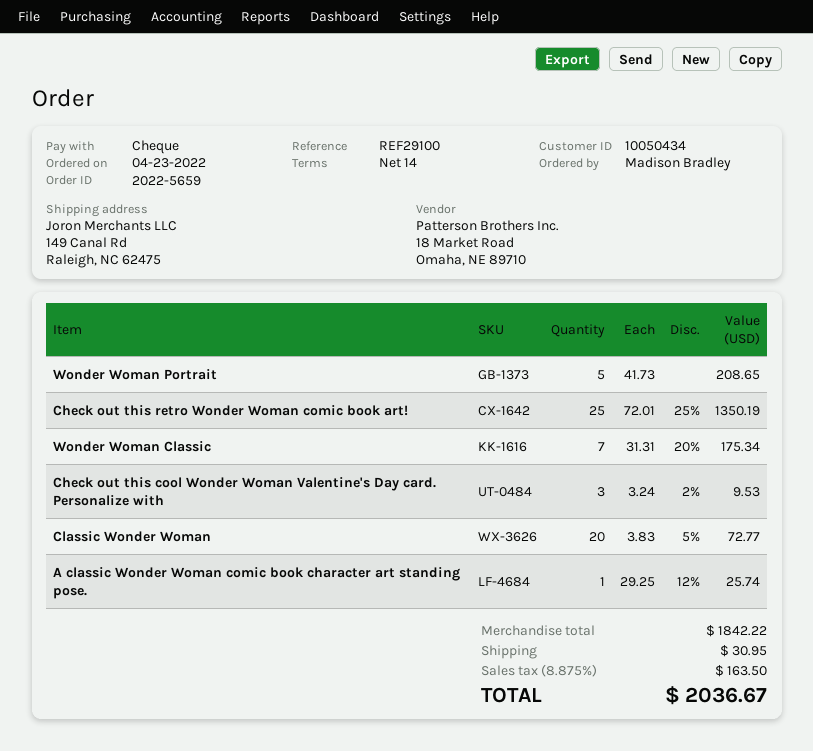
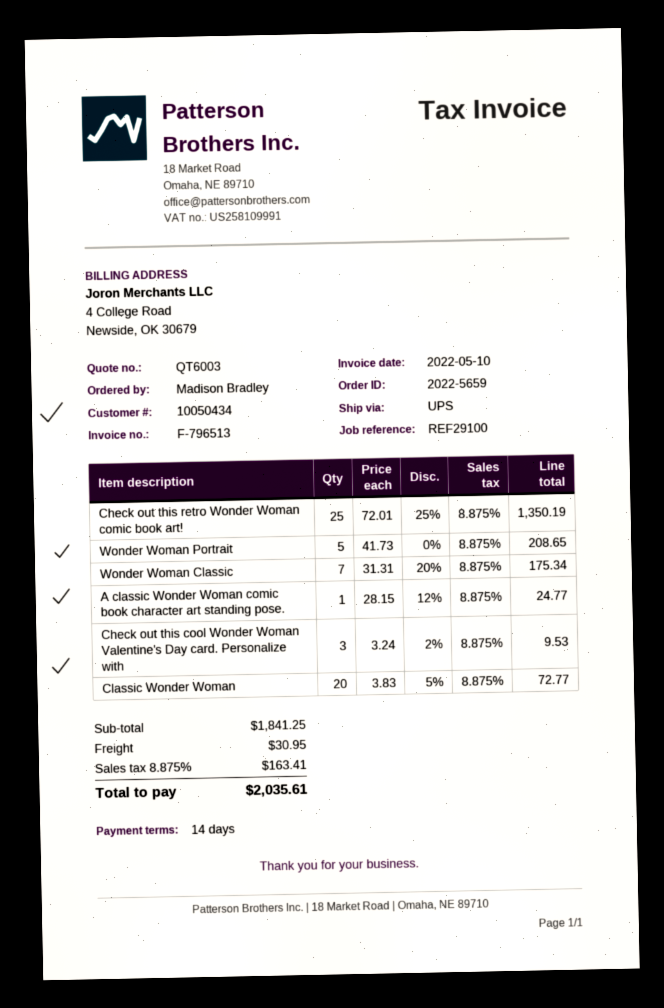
A classic Wonder Woman comic book character art standing pose.: 1 x 29.25 - 12% = 25.74 -> 1 x 28.15 - 12% = 24.77
subtotal: 1842.22 -> 1841.25
tax: 8.875% = 163.50 -> 8.875% = 163.41
total: 2036.67 -> 2035.61

